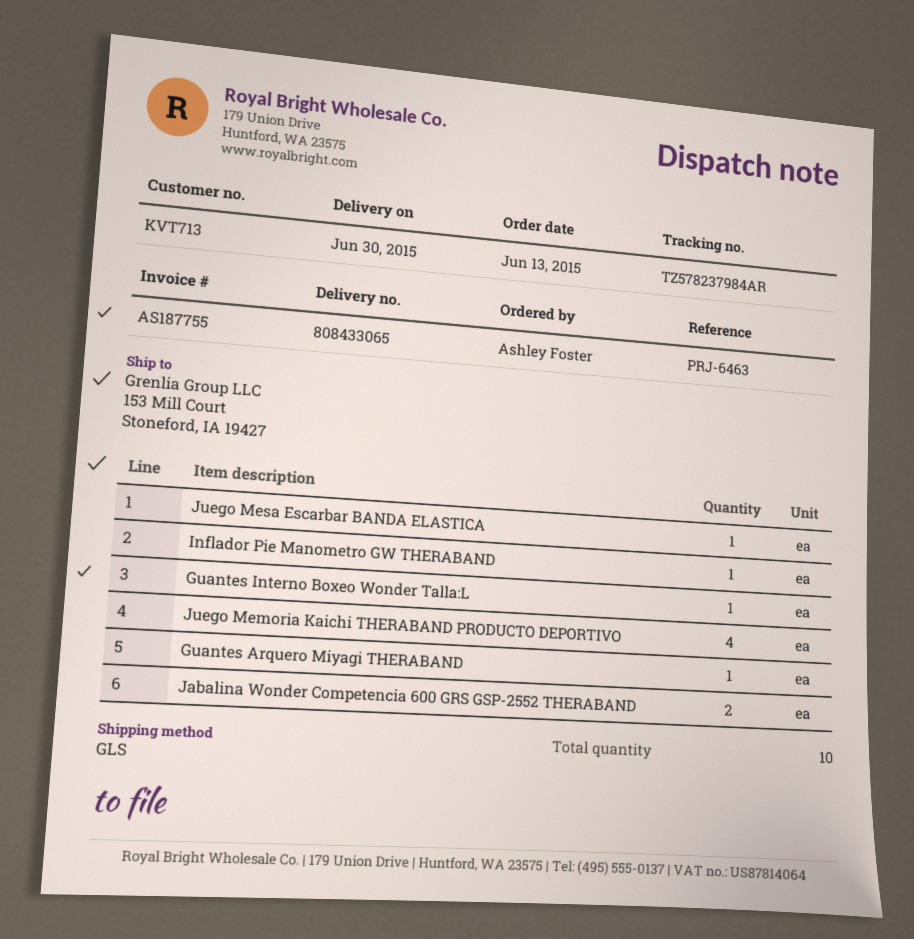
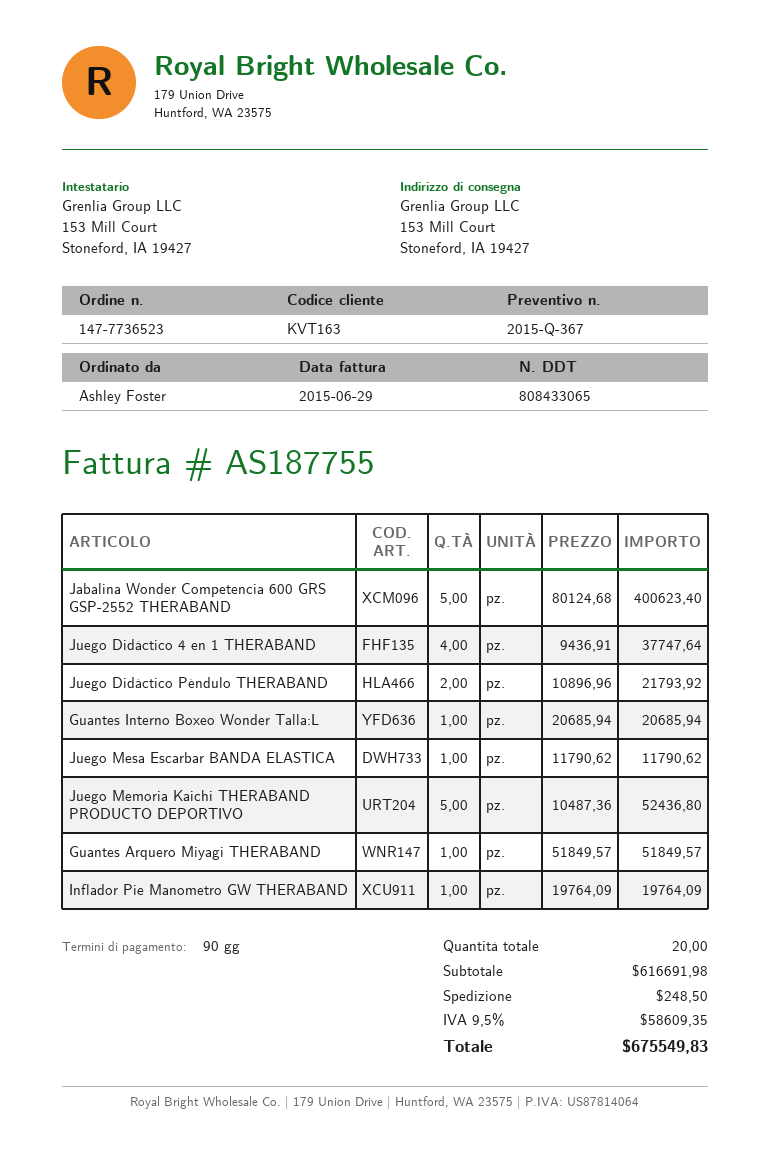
customer number: KVT713 -> KVT163
Juego Memoria Kaichi THERABAND PRODUCTO DEPORTIVO: 4 -> 5
Jabalina Wonder Competencia 600 GRS GSP-2552 THERABAND: 2 -> 5
Juego Didáctico 4 en 1 THERABAND: none -> 4
Juego Didáctico Péndulo THERABAND: none -> 2
total quantity: 10 -> 20

